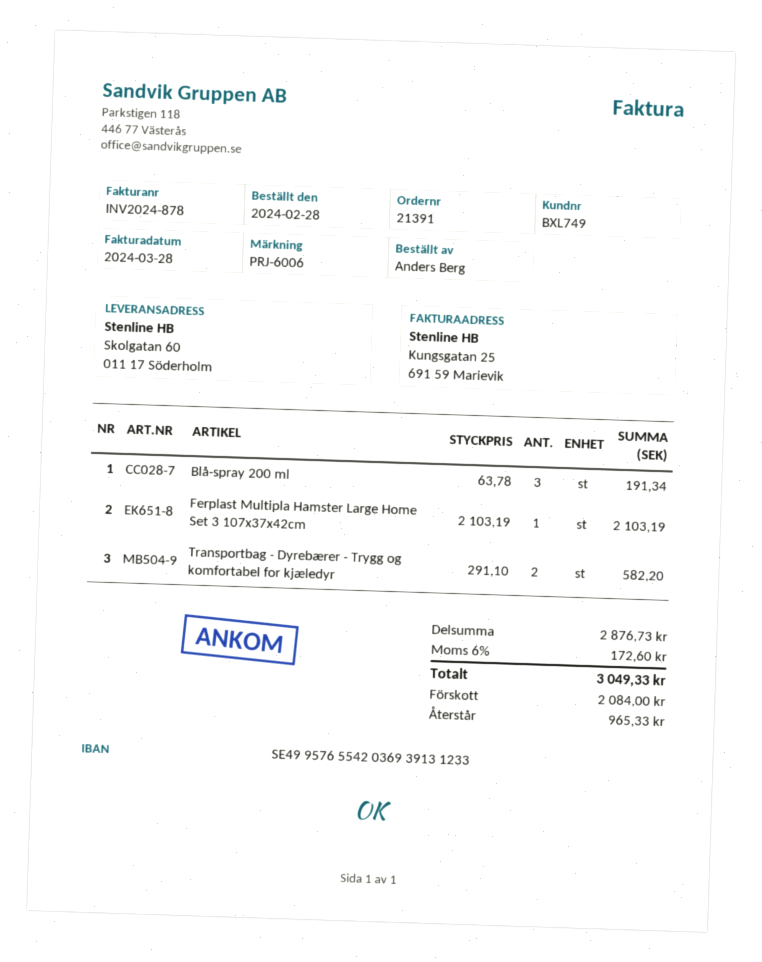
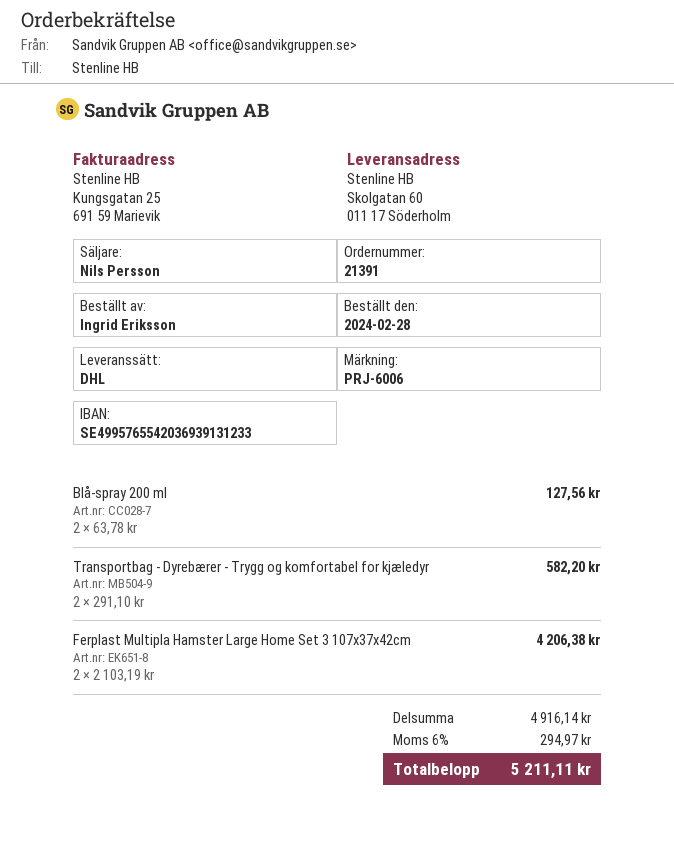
ordered by: Anders Berg -> Ingrid Eriksson
Blå-spray 200 ml: 3 x 63.78 = 191.34 -> 2 x 63.78 = 127.56
Ferplast Multipla Hamster Large Home Set 3 107x37x42cm: 1 x 2103.19 = 2103.19 -> 2 x 2103.19 = 4206.38
subtotal: 2876.73 -> 4916.14
tax: 6% = 172.60 -> 6% = 294.97
total: 3049.33 -> 5211.11

